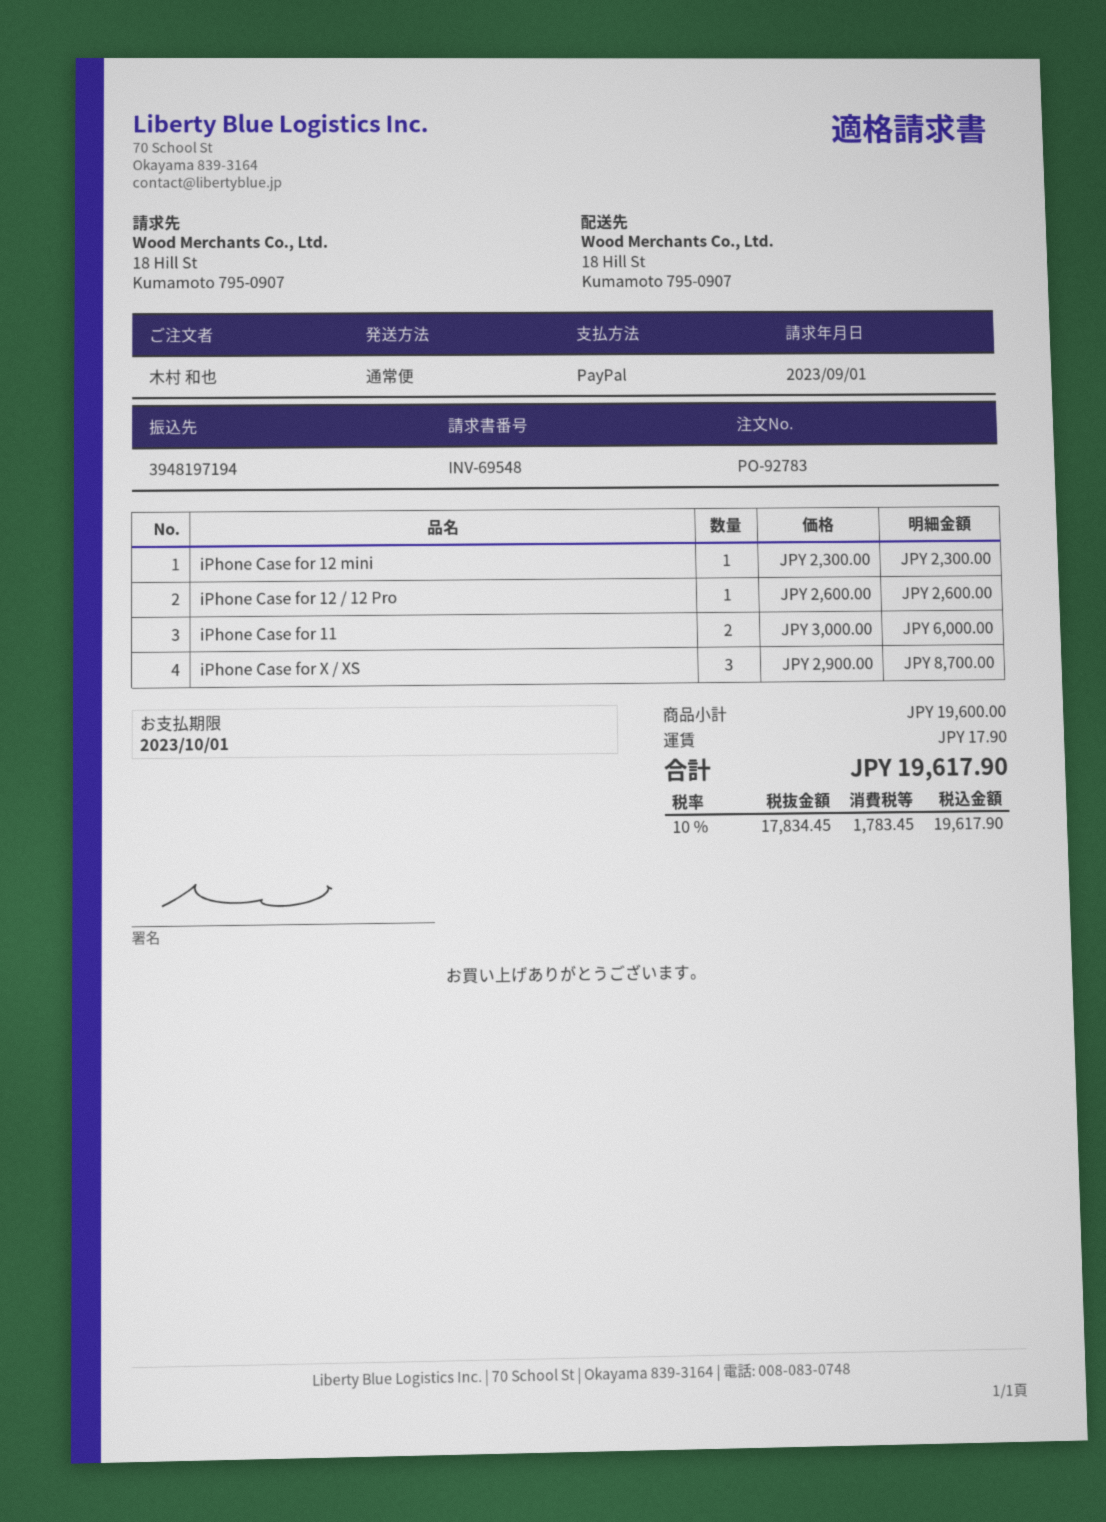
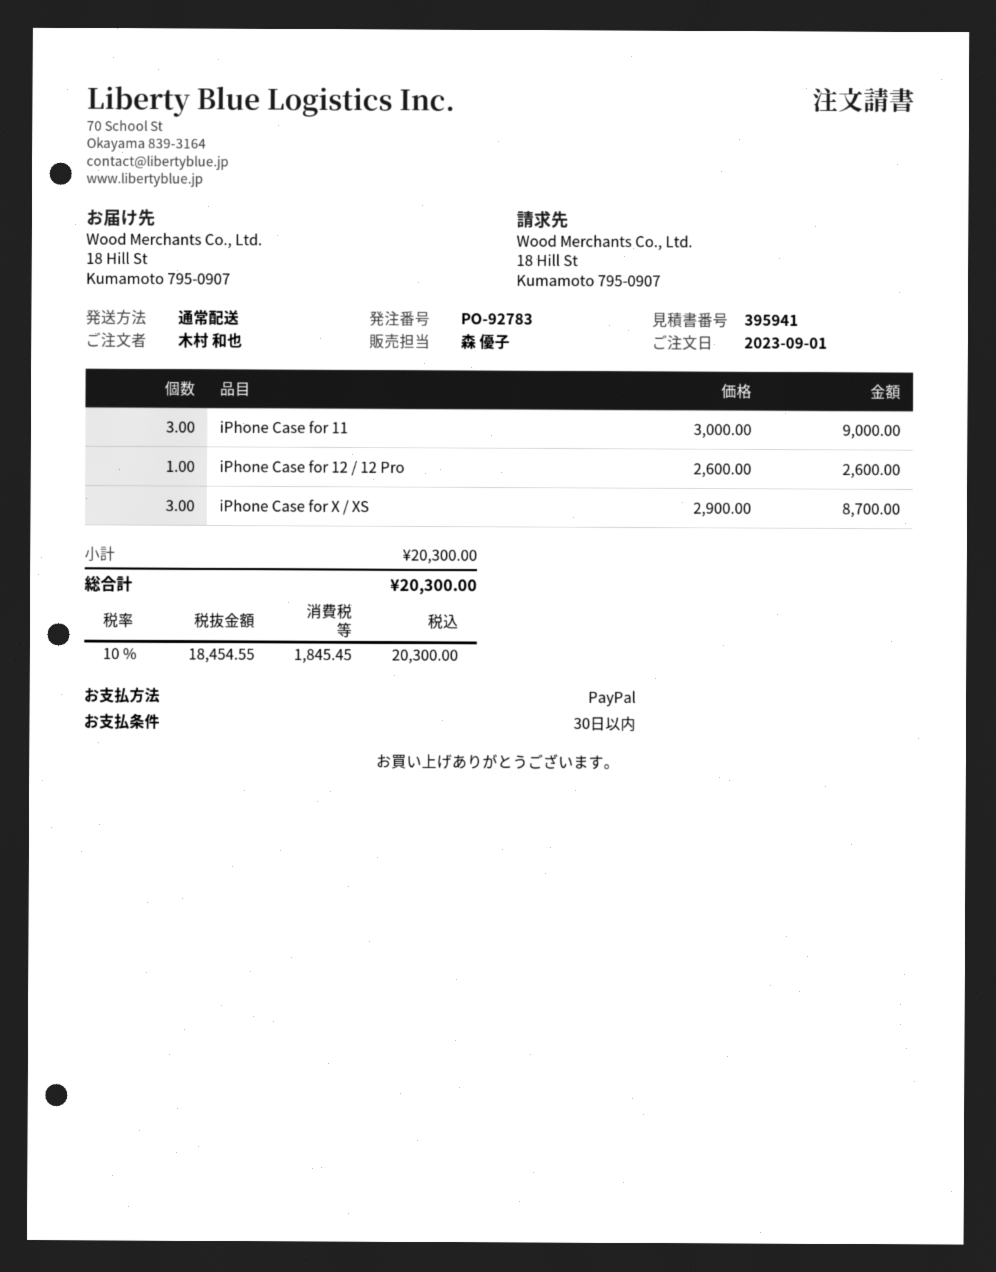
iPhone Case for 12 mini: 1 x 2300.00 = 2300.00 -> none
iPhone Case for 11: 2 x 3000.00 = 6000.00 -> 3 x 3000.00 = 9000.00
subtotal: 19600.00 -> 20300.00
shipping: 17.90 -> none
net: 17834.45 -> 18454.55
tax: 10% = 1783.45 -> 10% = 1845.45
total: 19617.90 -> 20300.00

